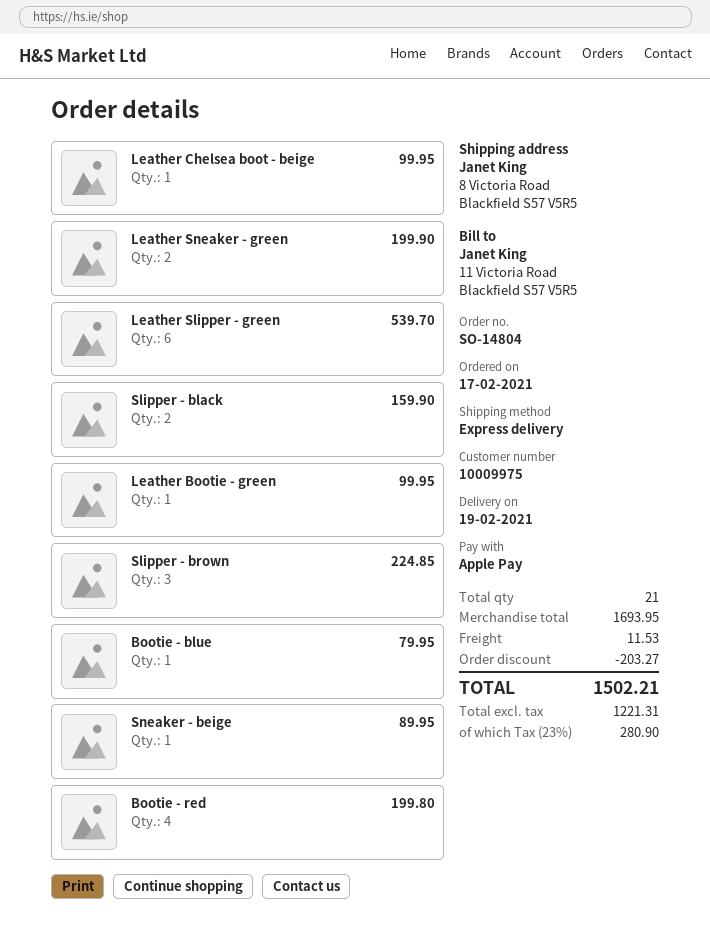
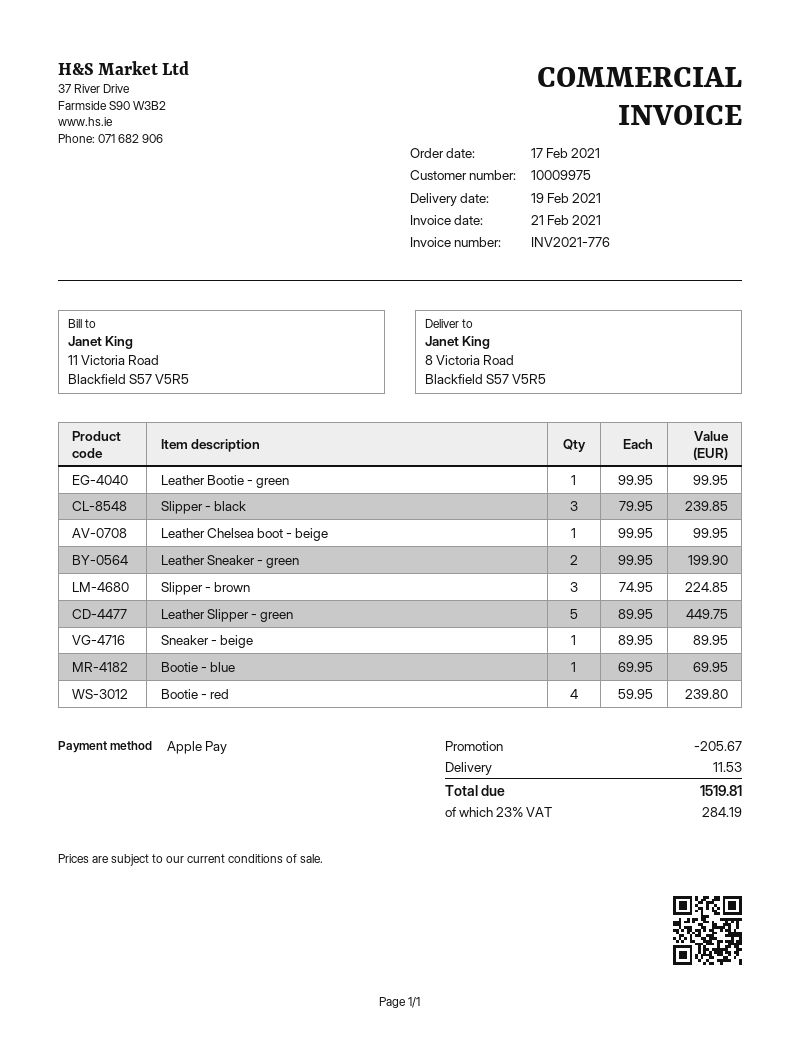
Leather Slipper - green: 6 for 539.70 -> 5 for 449.75
Slipper - black: 2 for 159.90 -> 3 for 239.85
Bootie - blue: 1 for 79.95 -> 1 for 69.95
Bootie - red: 4 for 199.80 -> 4 for 239.80
discount: 203.27 -> 205.67
tax: 23% = 280.90 -> 23% = 284.19
total: 1502.21 -> 1519.81

